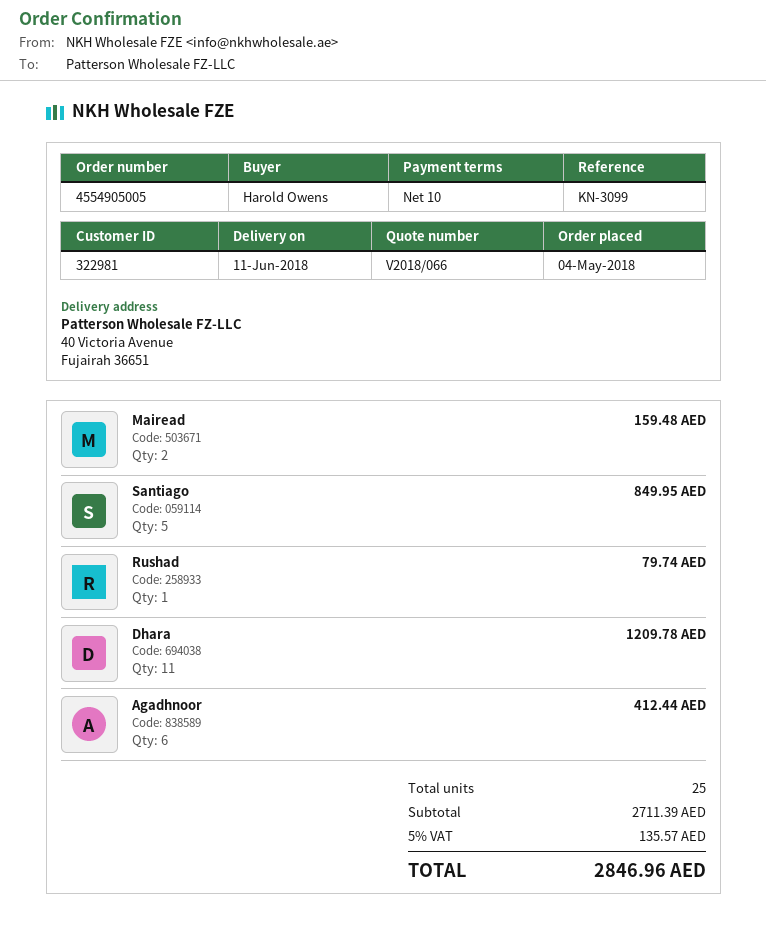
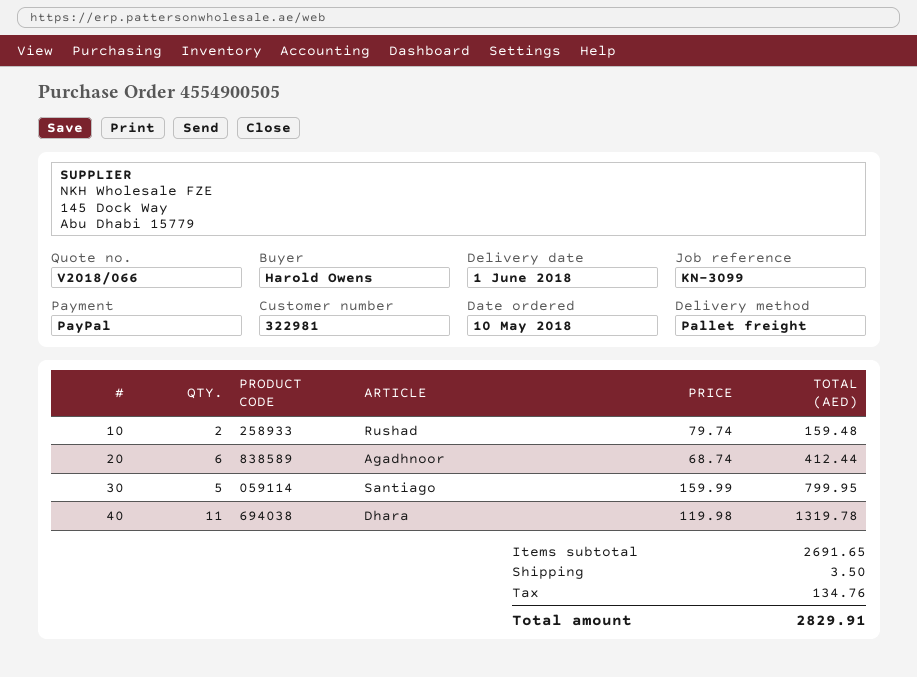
order number: 4554905005 -> 4554900505
order date: 2018-05-04 -> 2018-05-10
delivery date: 2018-06-11 -> 2018-06-01
Mairead: 2 for 159.48 -> none
Santiago: 5 for 849.95 -> 5 for 799.95
Rushad: 1 for 79.74 -> 2 for 159.48
Dhara: 11 for 1209.78 -> 11 for 1319.78
subtotal: 2711.39 -> 2691.65
shipping: none -> 3.50
tax: 135.57 -> 134.76
total: 2846.96 -> 2829.91

